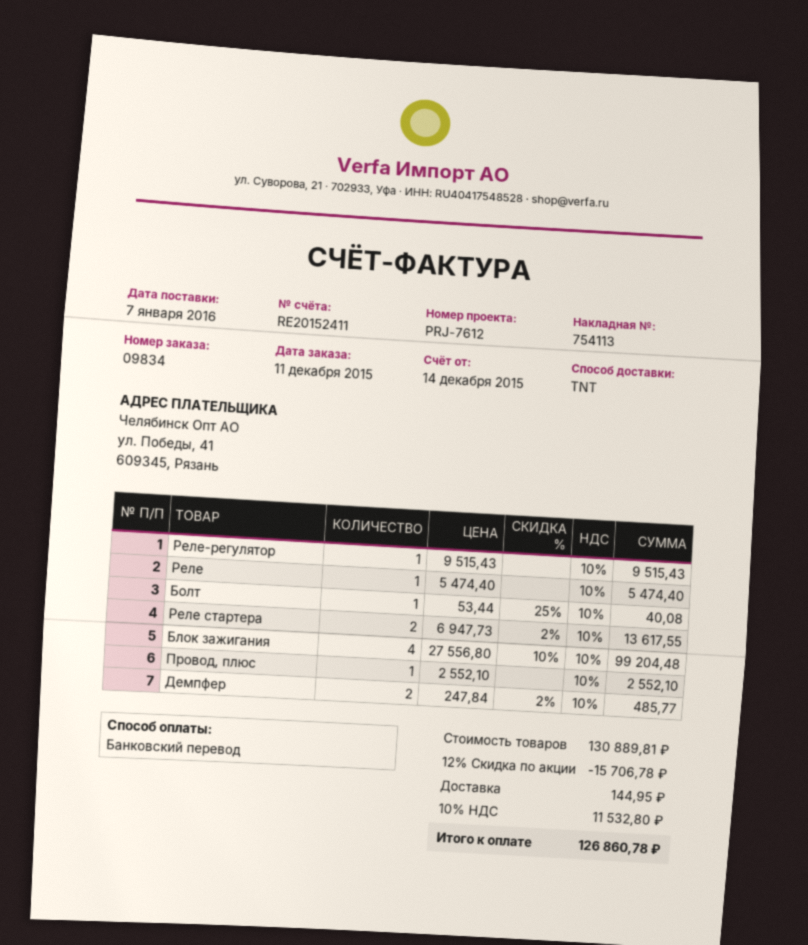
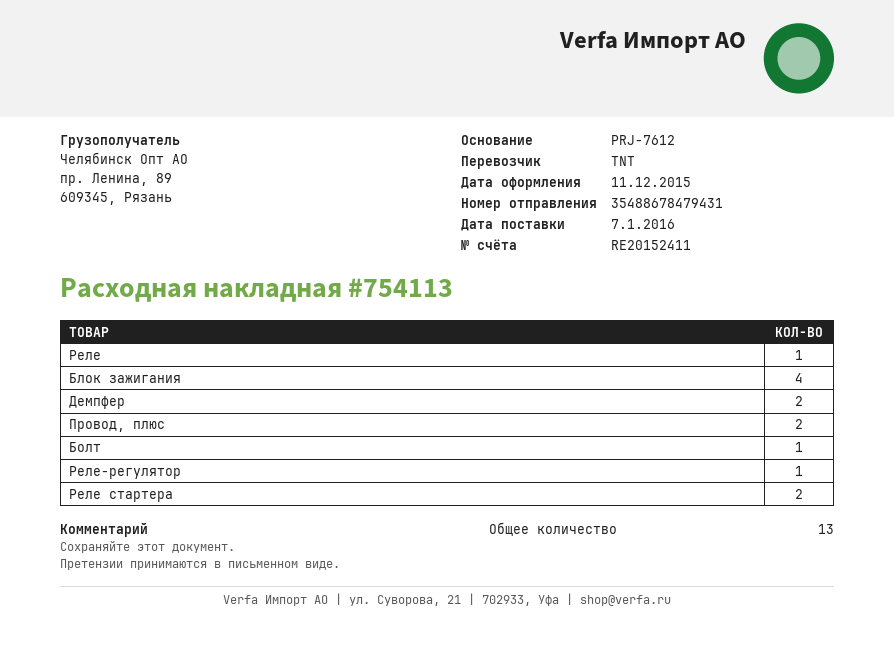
Провод, плюс: 1 -> 2

